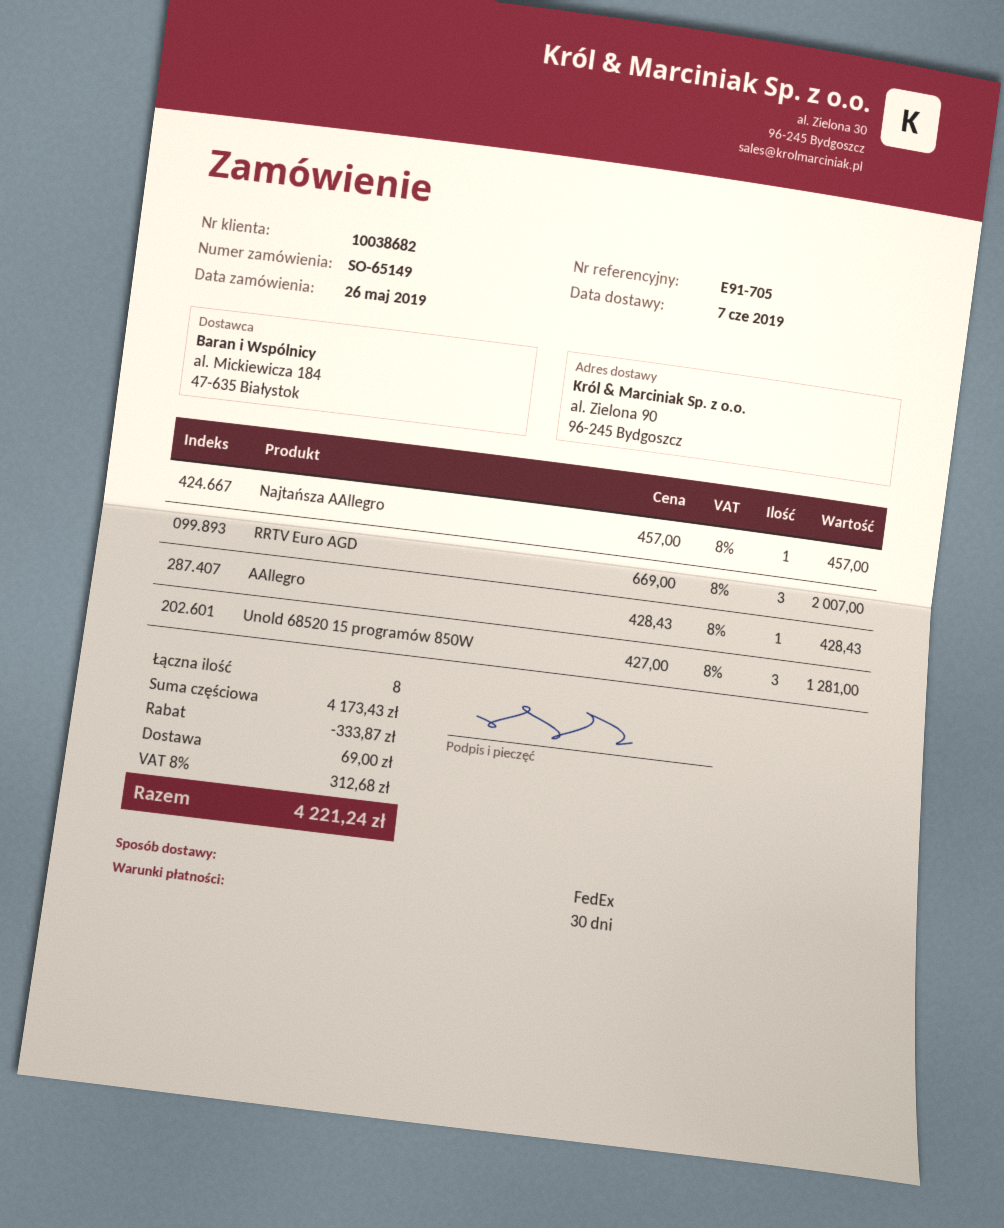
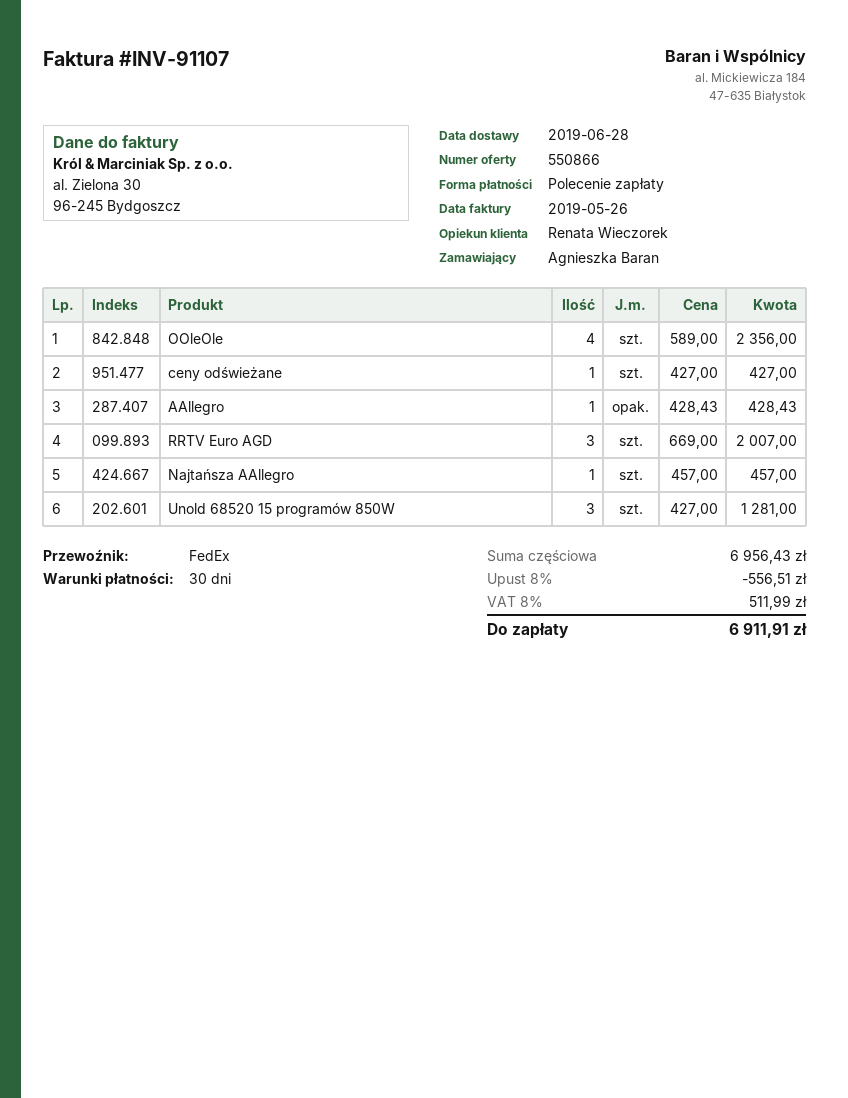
delivery date: 2019-06-07 -> 2019-06-28
OOleOle: none -> 4 x 589.00 = 2356.00
ceny odświeżane: none -> 1 x 427.00 = 427.00
subtotal: 4173.43 -> 6956.43
discount: 333.87 -> 556.51
shipping: 69.00 -> none
tax: 8% = 312.68 -> 8% = 511.99
total: 4221.24 -> 6911.91

